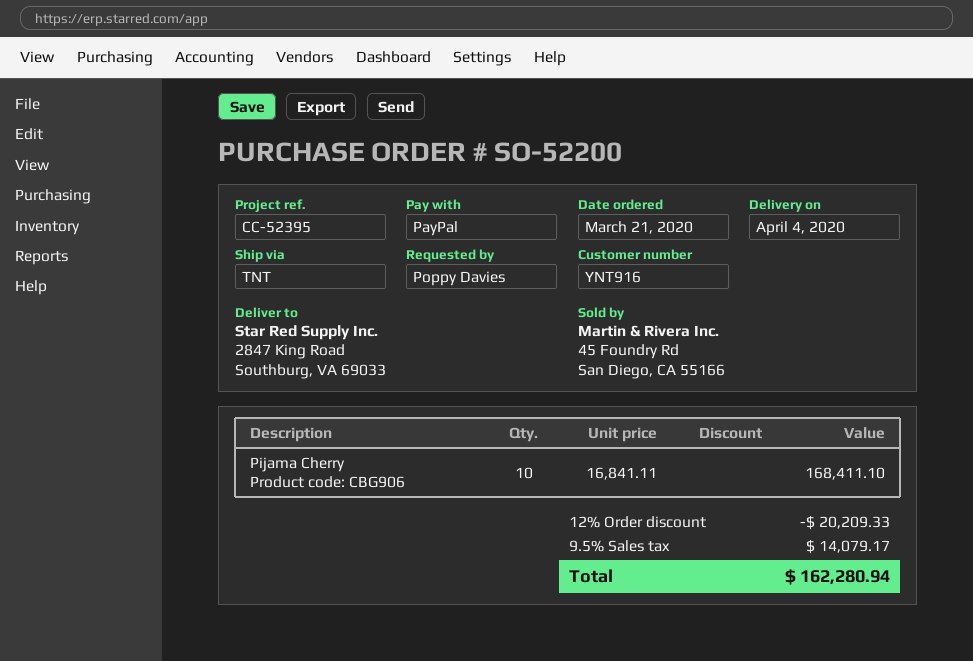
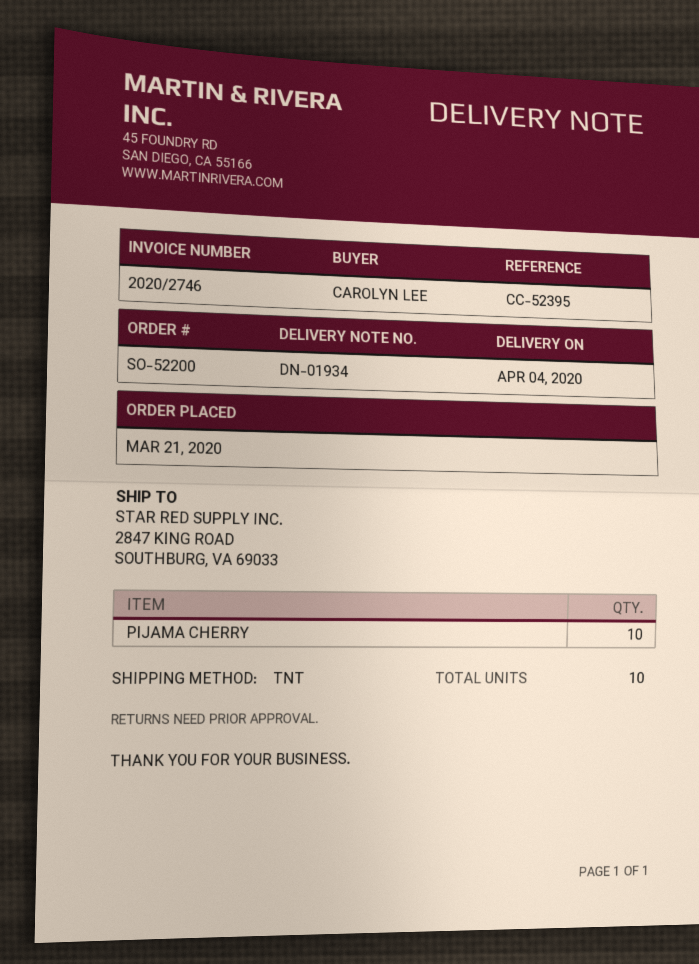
ordered by: Poppy Davies -> CAROLYN LEE

